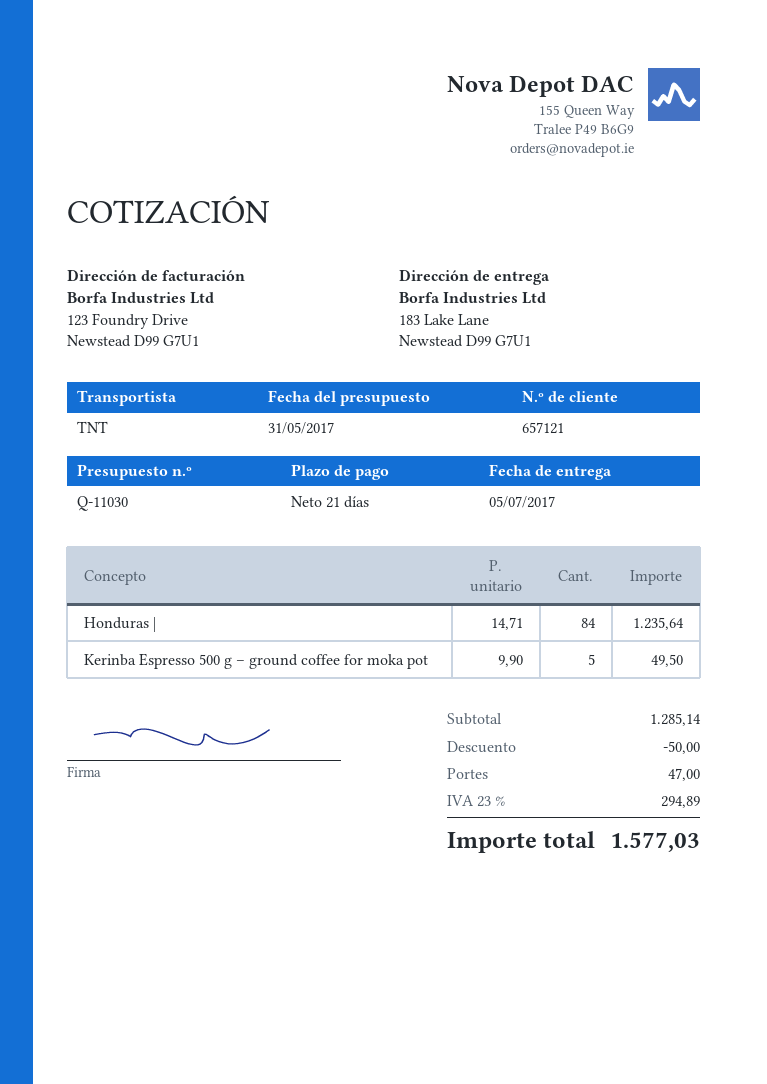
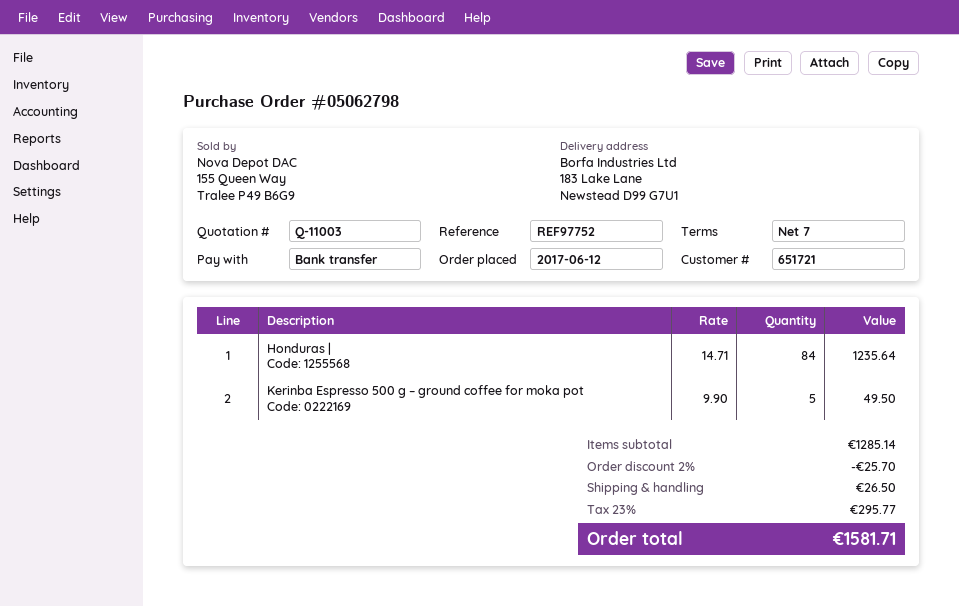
quote number: Q-11030 -> Q-11003
payment terms: 21 days -> 7 days
customer number: 657121 -> 651721
discount: 50.00 -> 25.70
shipping: 47.00 -> 26.50
tax: 23% = 294.89 -> 23% = 295.77
total: 1577.03 -> 1581.71

